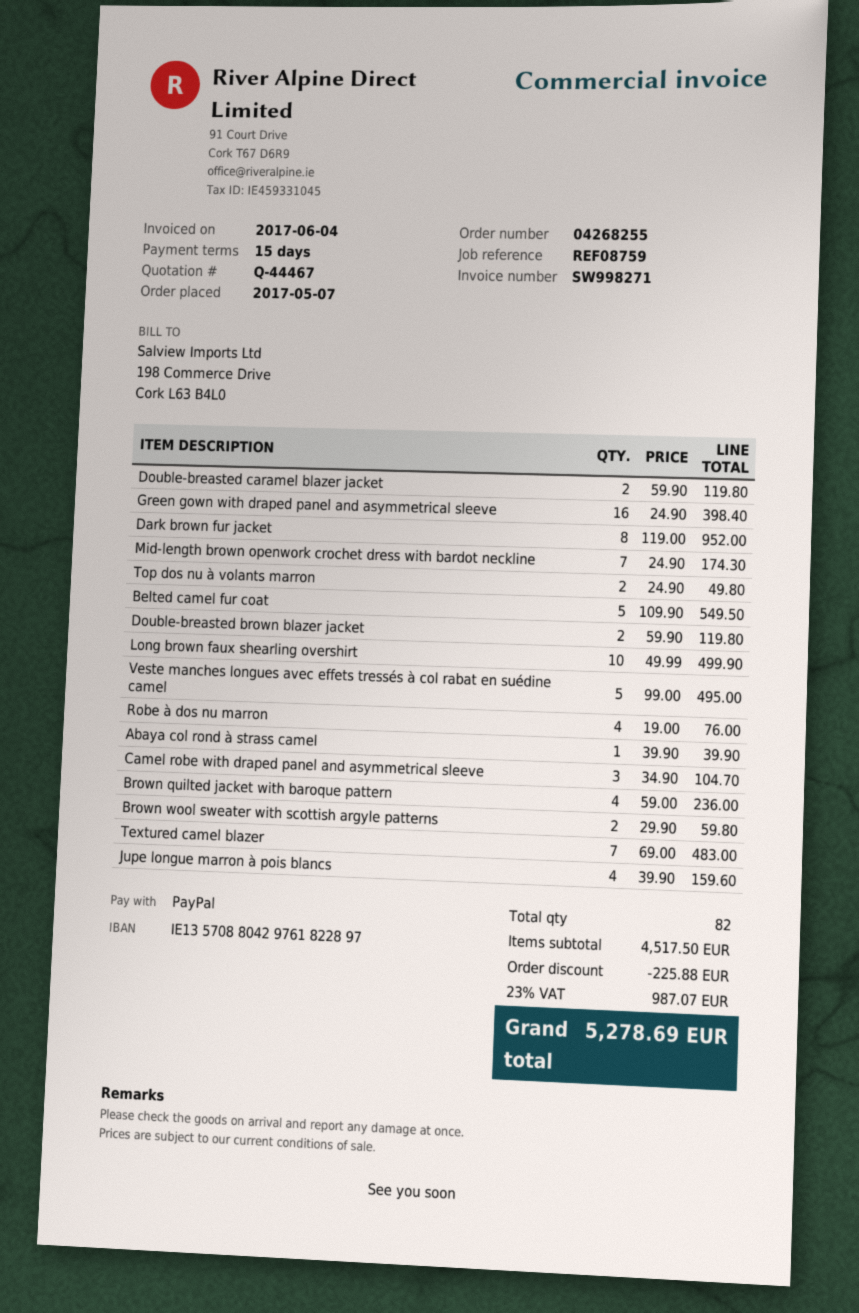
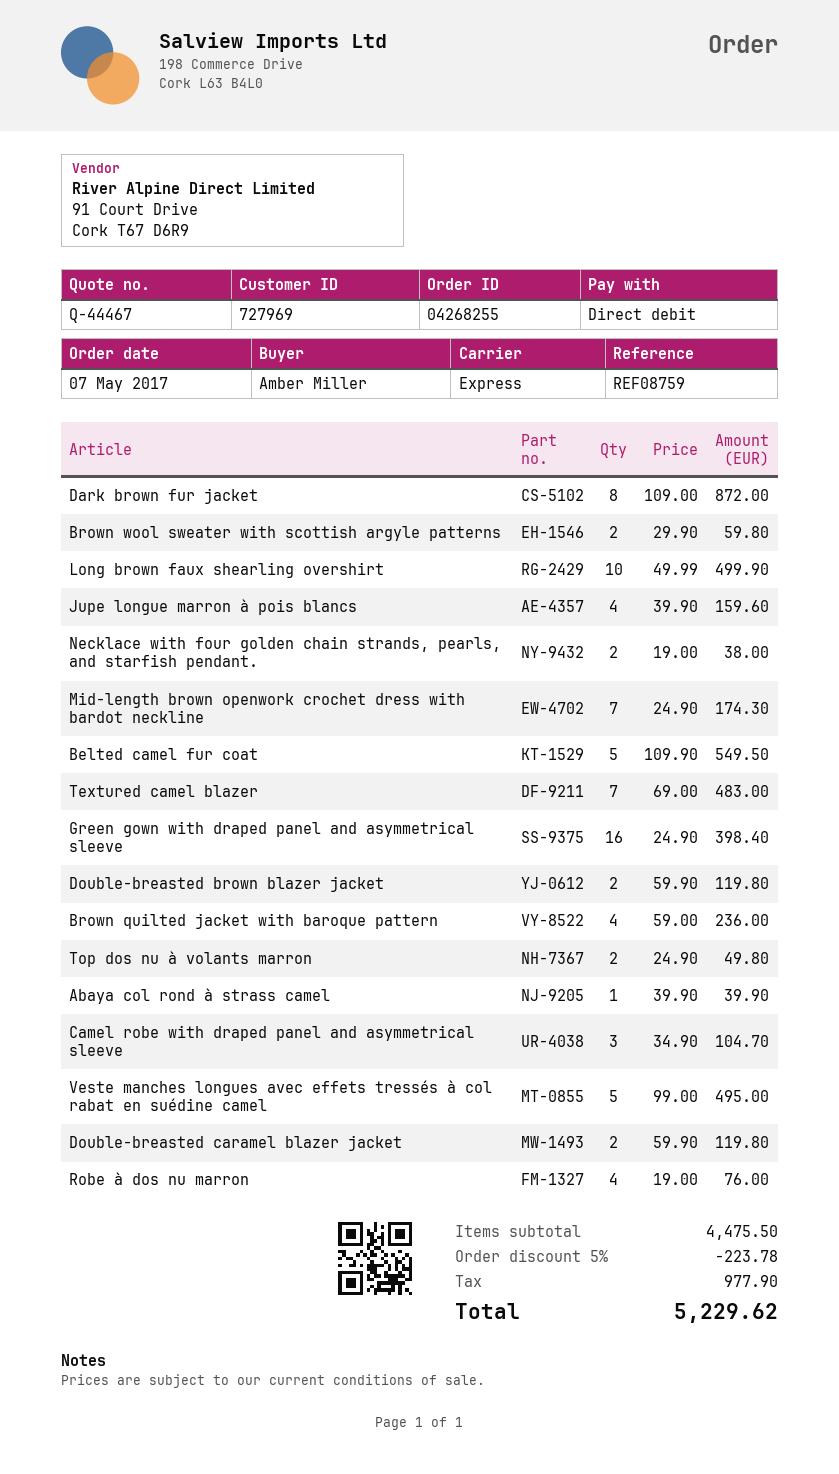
payment method: PayPal -> direct debit
Dark brown fur jacket: 8 x 119.00 = 952.00 -> 8 x 109.00 = 872.00
Necklace with four golden chain strands, pearls, and starfish pendant.: none -> 2 x 19.00 = 38.00
subtotal: 4517.50 -> 4475.50
discount: 225.88 -> 223.78
tax: 987.07 -> 977.90
total: 5278.69 -> 5229.62

